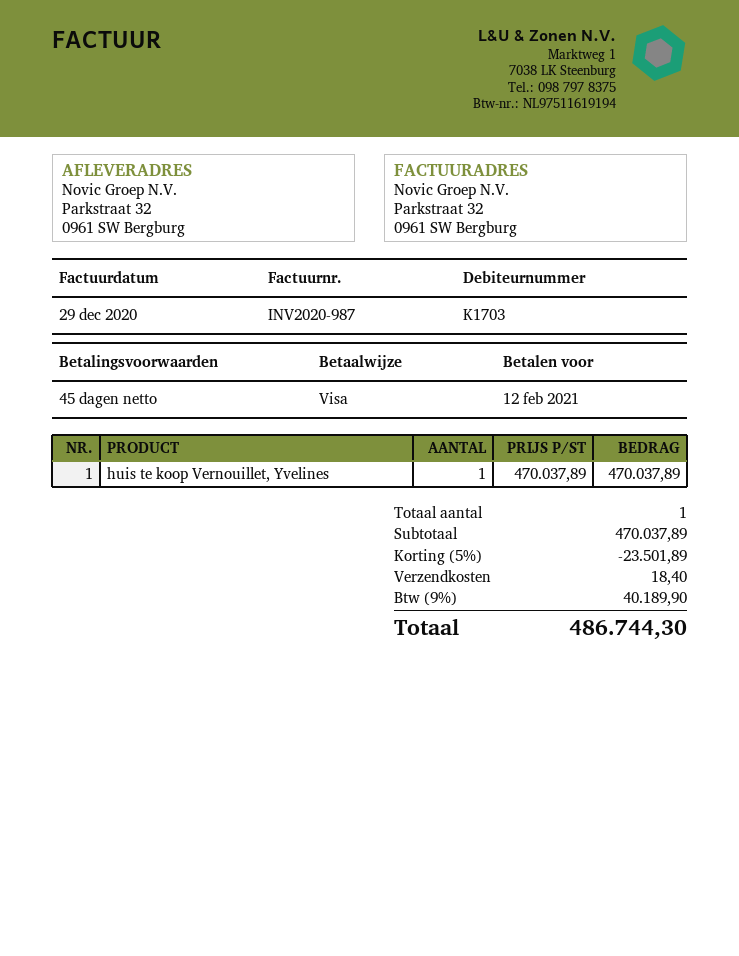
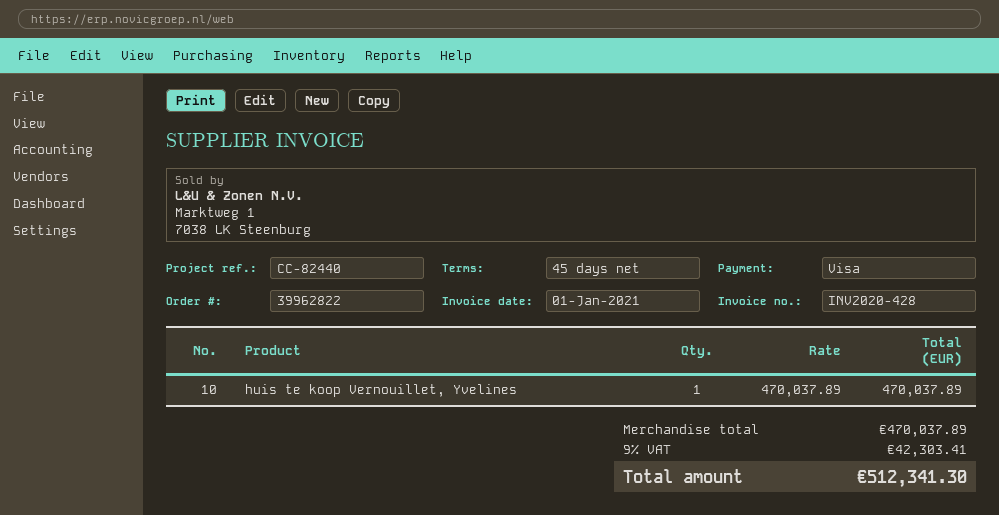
invoice number: INV2020-987 -> INV2020-428
invoice date: 2020-12-29 -> 2021-01-01
discount: 5% = 23501.89 -> none
shipping: 18.40 -> none
tax: 9% = 40189.90 -> 9% = 42303.41
total: 486744.30 -> 512341.30

